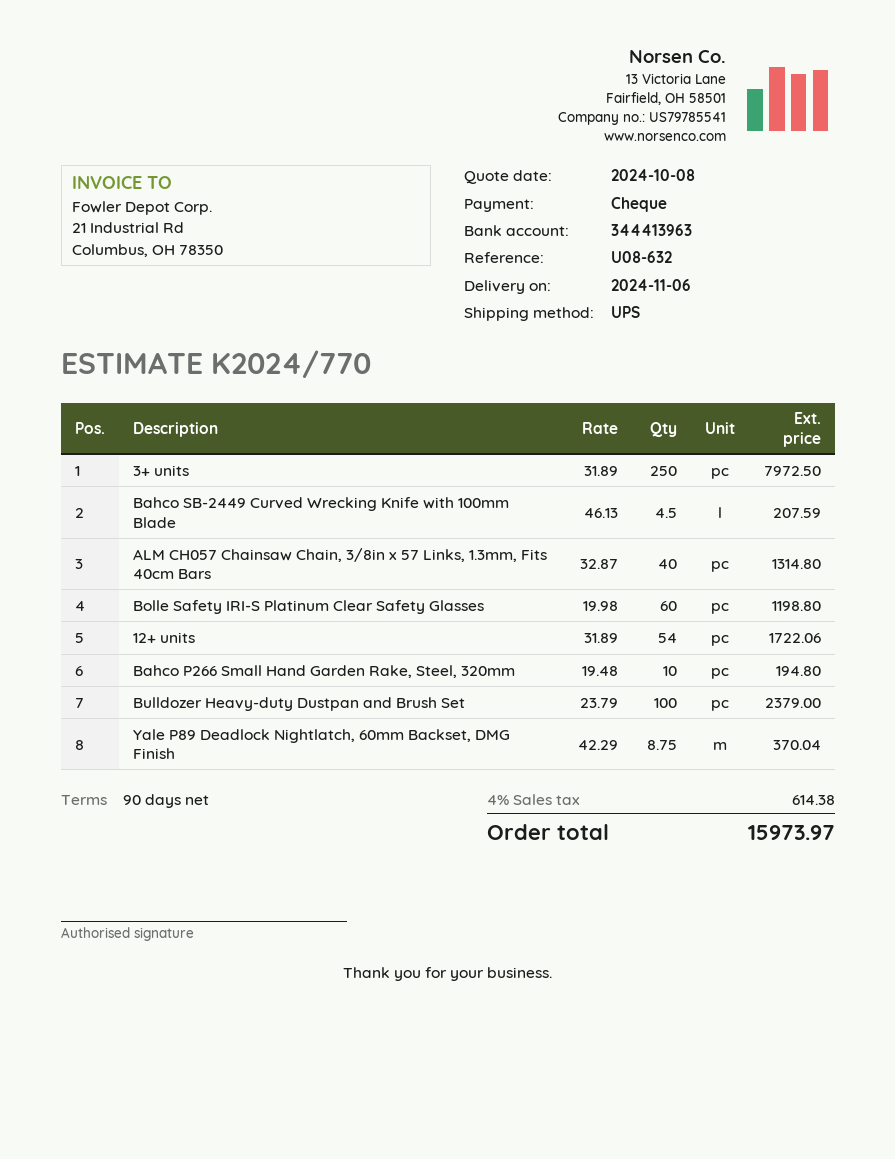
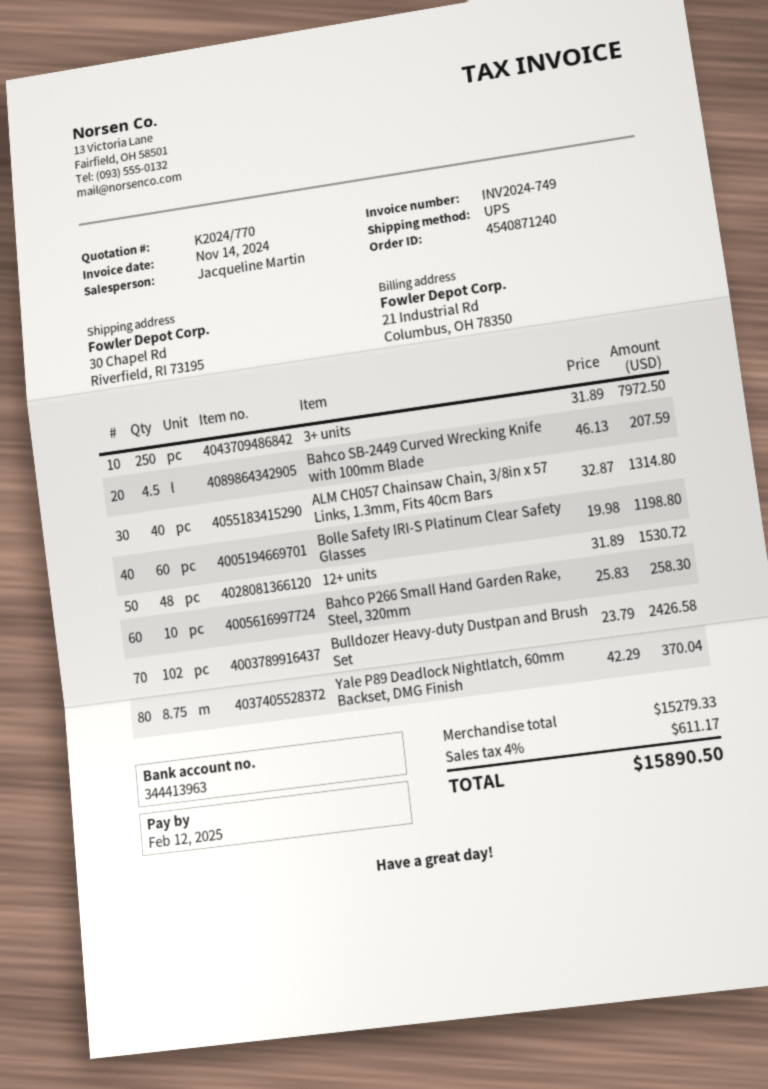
12+ units: 54 x 31.89 = 1722.06 -> 48 x 31.89 = 1530.72
Bahco P266 Small Hand Garden Rake, Steel, 320mm: 10 x 19.48 = 194.80 -> 10 x 25.83 = 258.30
Bulldozer Heavy-duty Dustpan and Brush Set: 100 x 23.79 = 2379.00 -> 102 x 23.79 = 2426.58
tax: 4% = 614.38 -> 4% = 611.17
total: 15973.97 -> 15890.50

